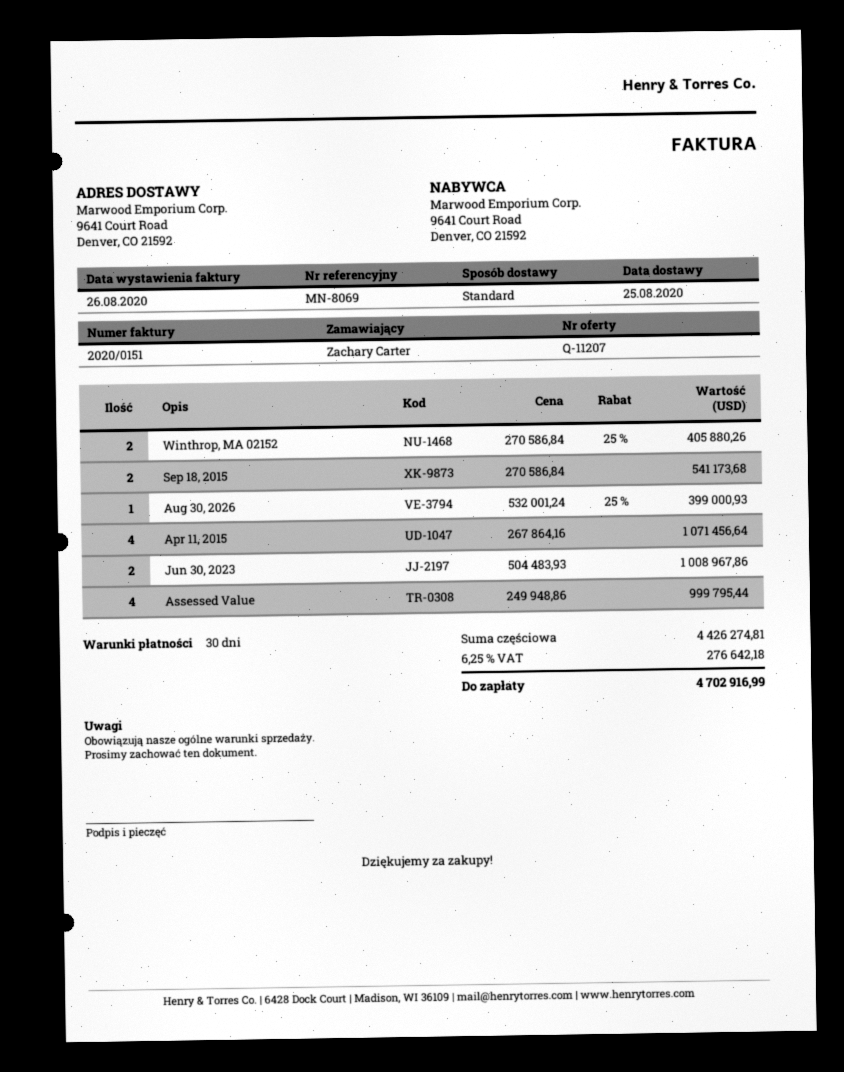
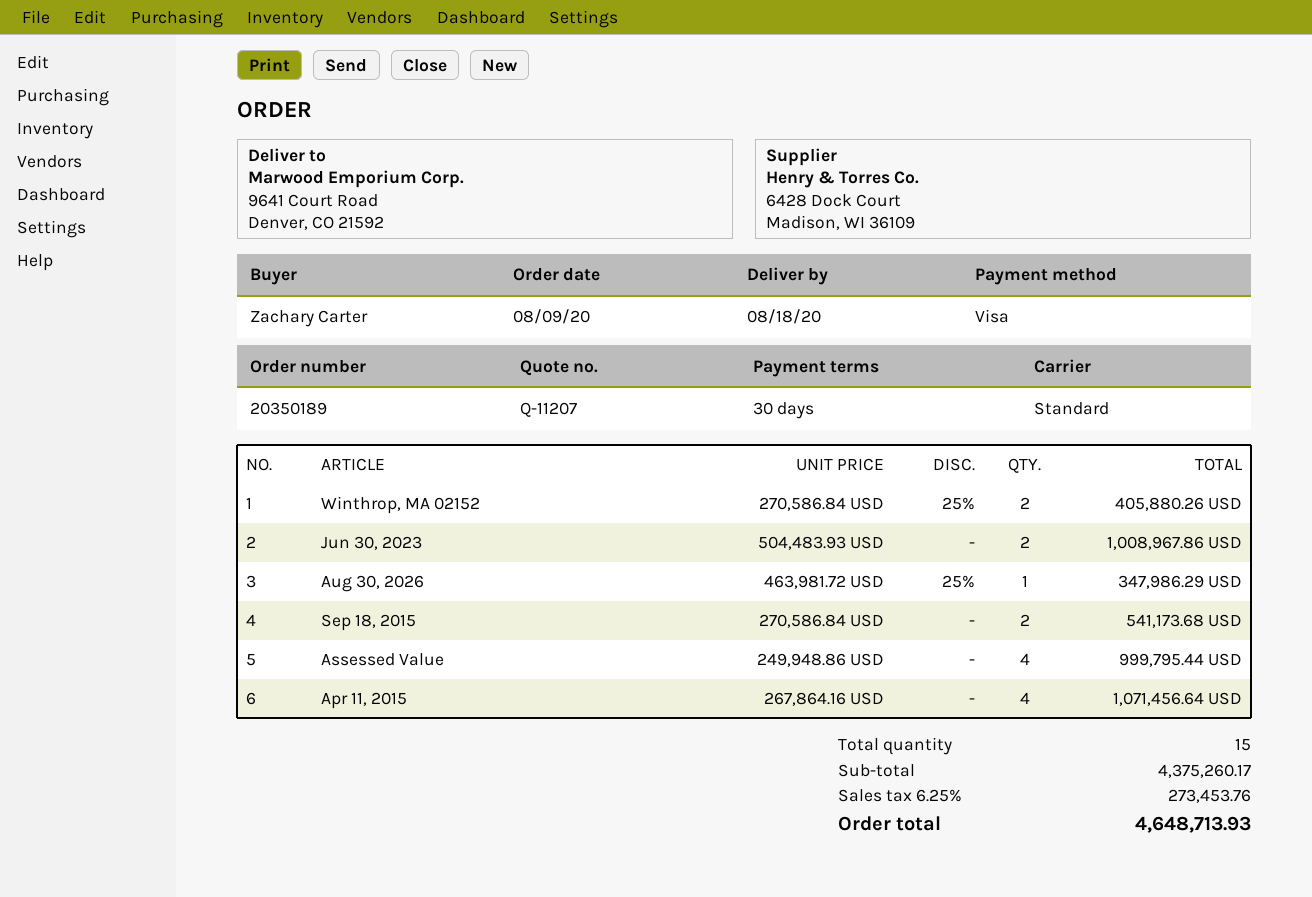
delivery date: 2020-08-25 -> 2020-08-18
Aug 30, 2026: 1 x 532001.24 - 25% = 399000.93 -> 1 x 463981.72 - 25% = 347986.29
subtotal: 4426274.81 -> 4375260.17
tax: 6.25% = 276642.18 -> 6.25% = 273453.76
total: 4702916.99 -> 4648713.93

